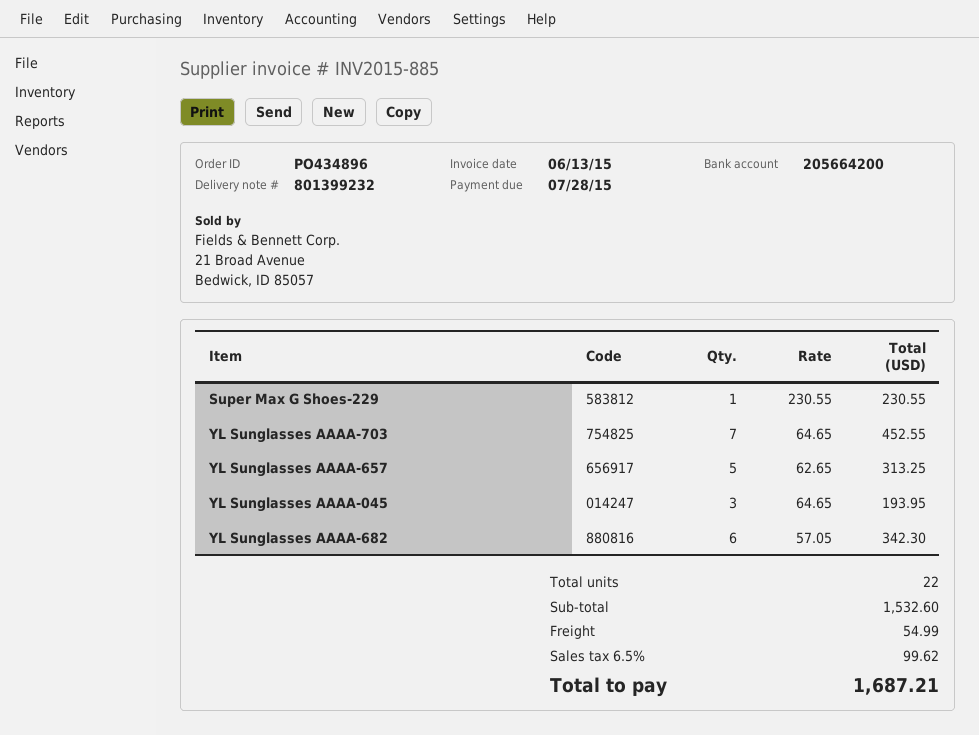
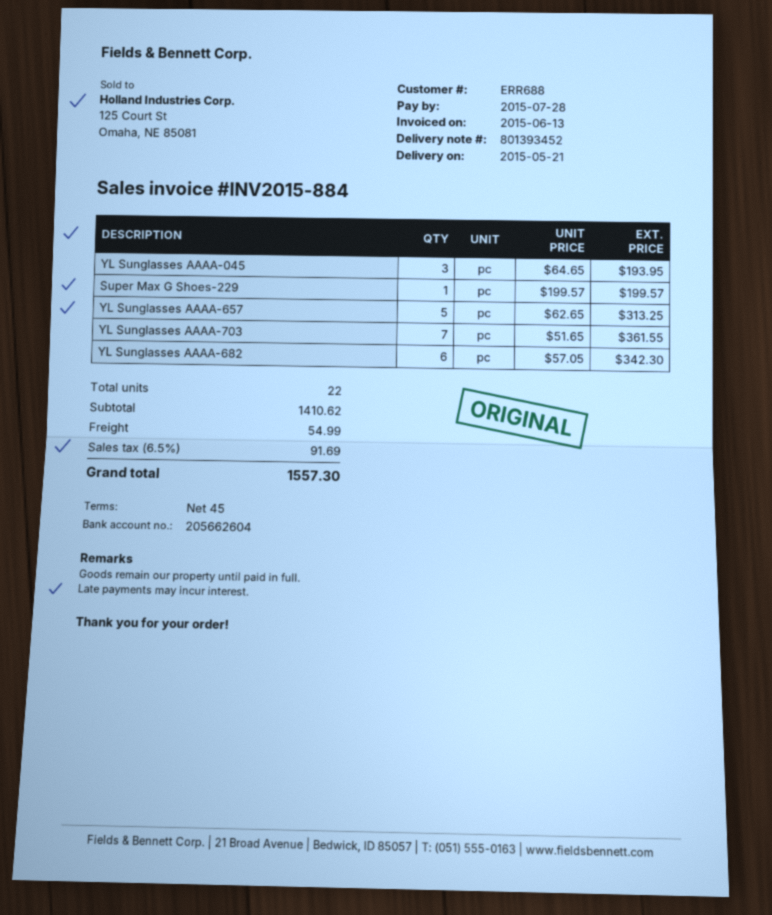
delivery note number: 801399232 -> 801393452
invoice number: INV2015-885 -> INV2015-884
bank account: 205664200 -> 205662604
Super Max G Shoes-229: 1 x 230.55 = 230.55 -> 1 x 199.57 = 199.57
YL Sunglasses AAAA-703: 7 x 64.65 = 452.55 -> 7 x 51.65 = 361.55
subtotal: 1532.60 -> 1410.62
tax: 6.5% = 99.62 -> 6.5% = 91.69
total: 1687.21 -> 1557.30

